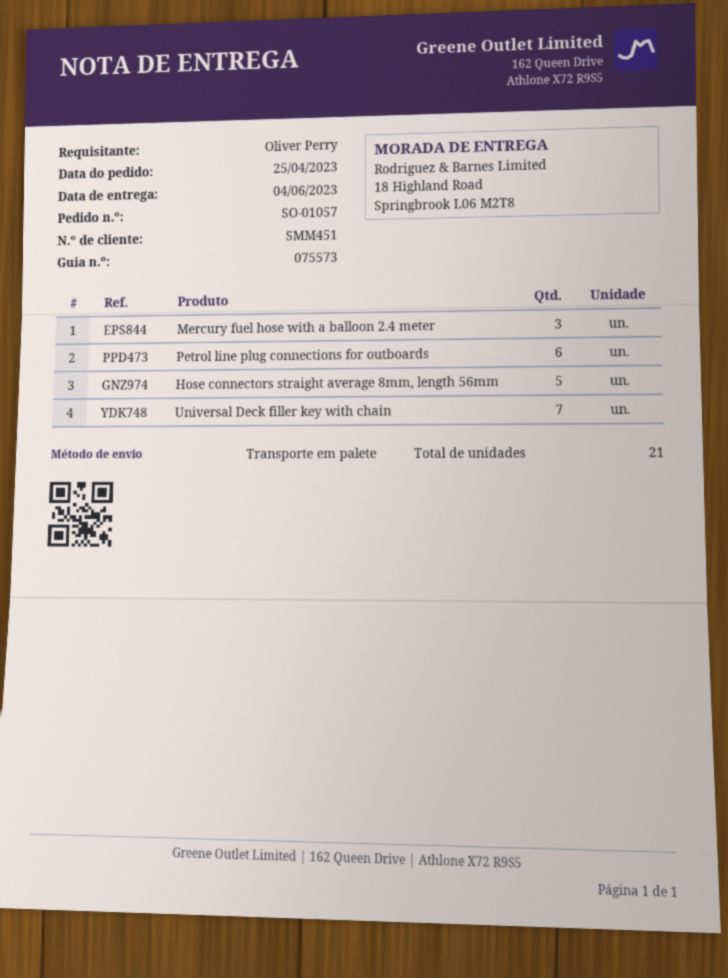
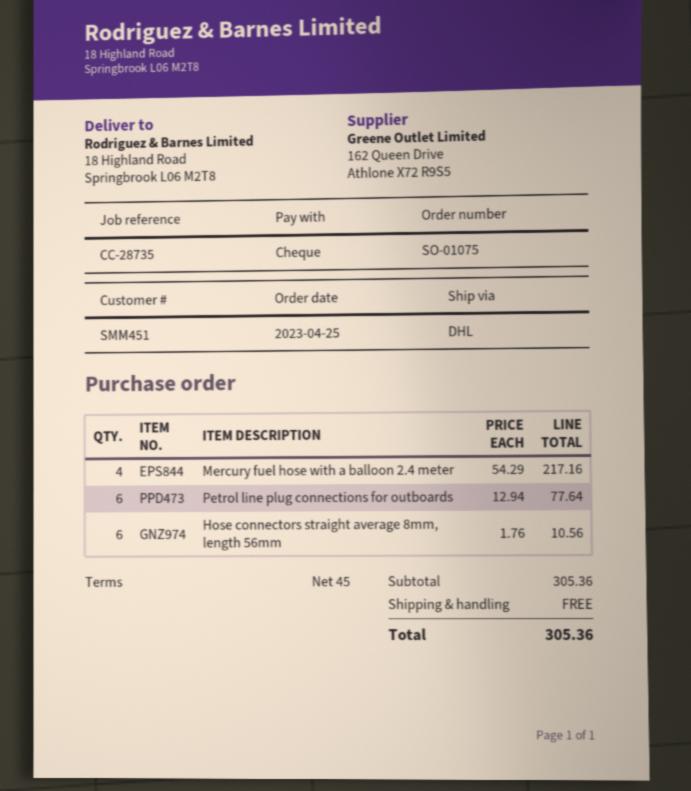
order number: SO-01057 -> SO-01075
shipping method: pallet freight -> DHL
Mercury fuel hose with a balloon 2.4 meter: 3 -> 4
Hose connectors straight average 8mm, length 56mm: 5 -> 6
Universal Deck filler key with chain: 7 -> none

